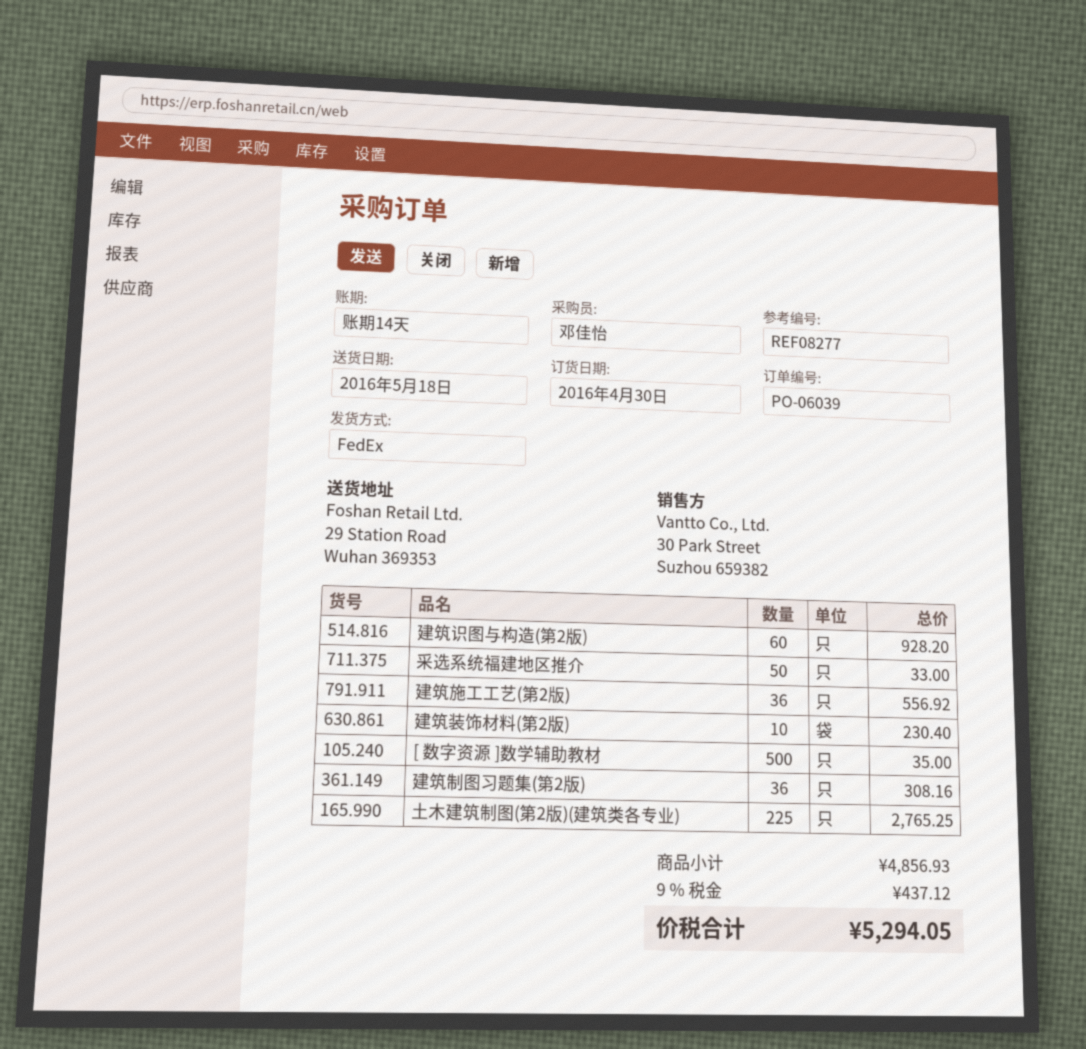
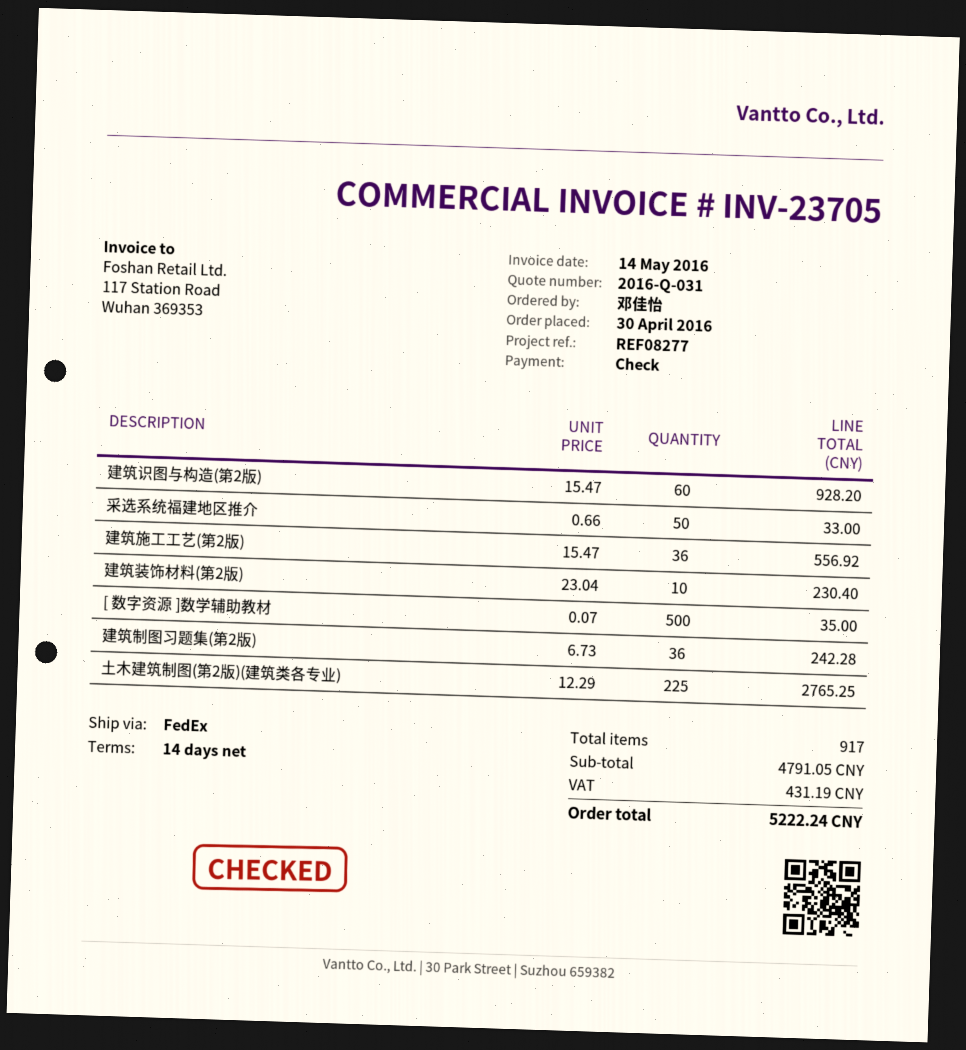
建筑制图习题集(第2版): 36 for 308.16 -> 36 for 242.28
subtotal: 4856.93 -> 4791.05
tax: 437.12 -> 431.19
total: 5294.05 -> 5222.24

